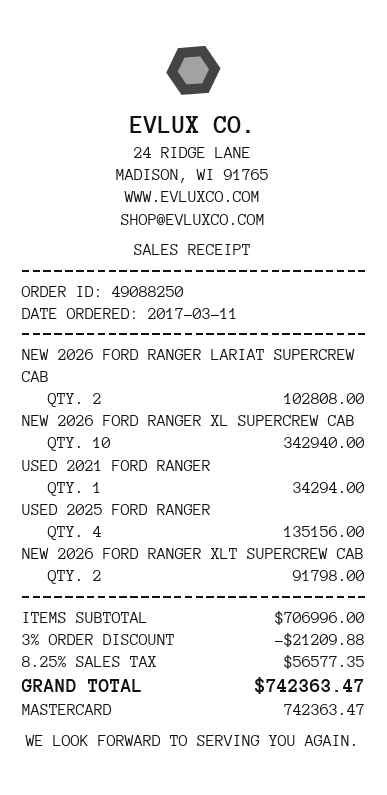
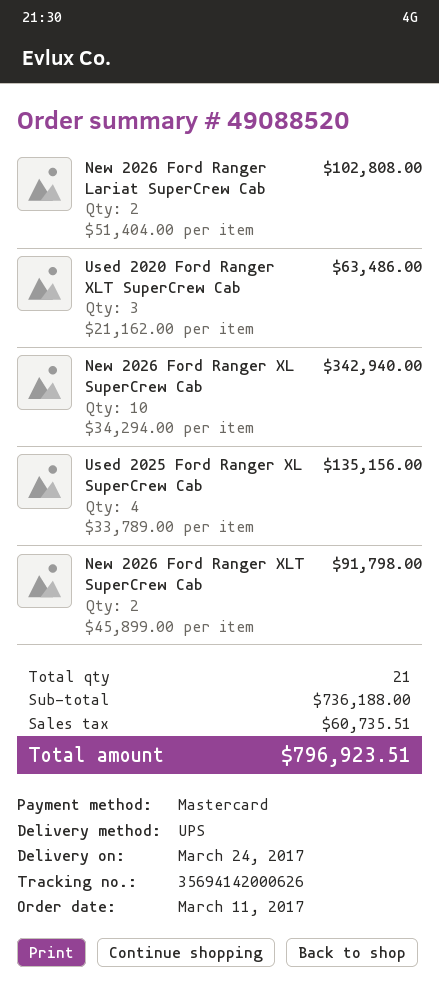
order number: 49088250 -> 49088520
USED 2021 FORD RANGER: 1 for 34294.00 -> none
Used 2020 Ford Ranger XLT SuperCrew Cab: none -> 3 for 63486.00
subtotal: 706996.00 -> 736188.00
discount: 3% = 21209.88 -> none
tax: 56577.35 -> 60735.51
total: 742363.47 -> 796923.51

